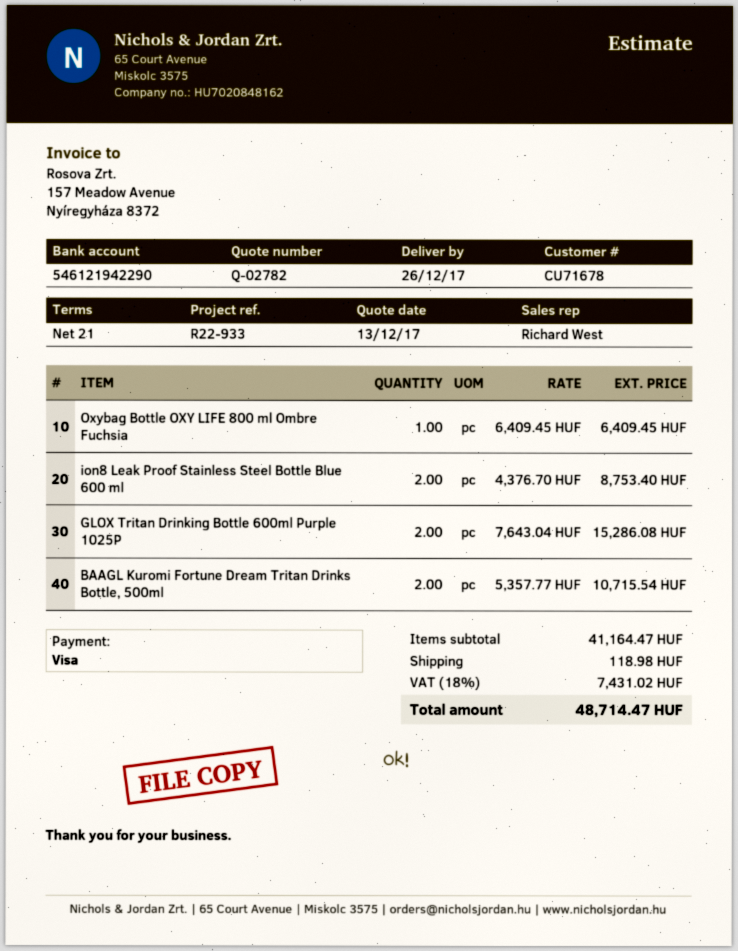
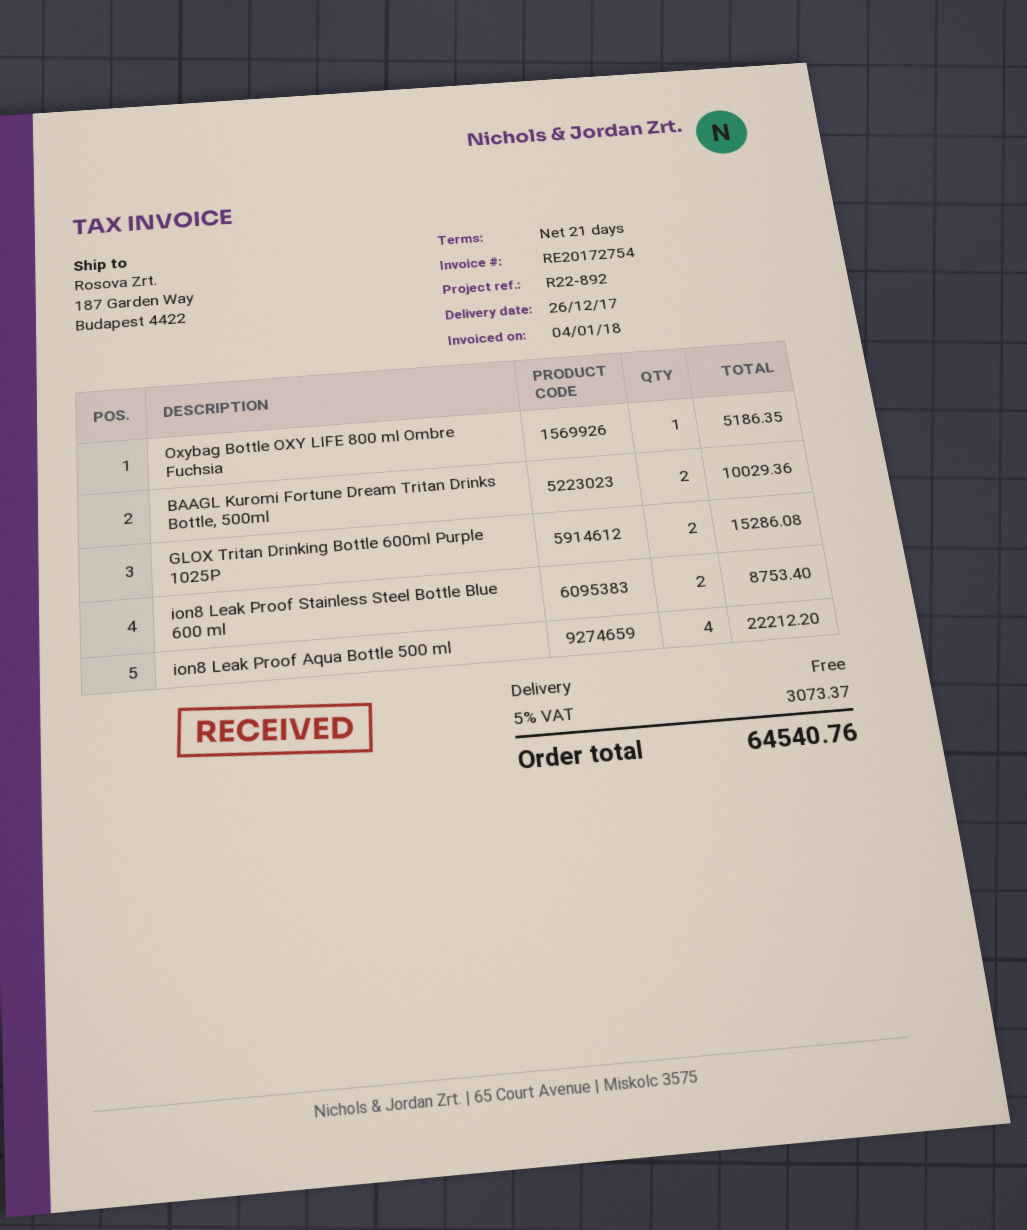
reference: R22-933 -> R22-892
Oxybag Bottle OXY LIFE 800 ml Ombre Fuchsia: 1 for 6409.45 -> 1 for 5186.35
BAAGL Kuromi Fortune Dream Tritan Drinks Bottle, 500ml: 2 for 10715.54 -> 2 for 10029.36
ion8 Leak Proof Aqua Bottle 500 ml: none -> 4 for 22212.20
shipping: 118.98 -> 0.00
tax: 18% = 7431.02 -> 5% = 3073.37
total: 48714.47 -> 64540.76

